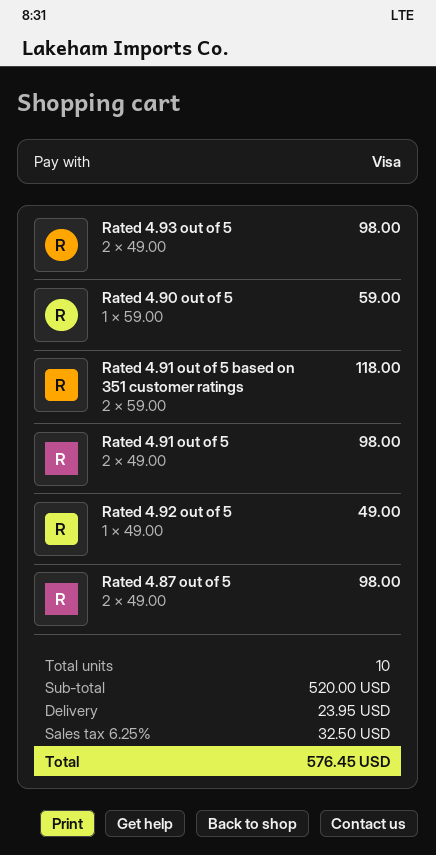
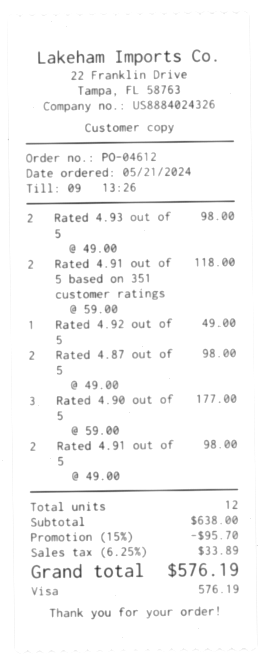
Rated 4.90 out of 5: 1 x 59.00 = 59.00 -> 3 x 59.00 = 177.00
total quantity: 10 -> 12
subtotal: 520.00 -> 638.00
discount: none -> 15% = 95.70
shipping: 23.95 -> none
tax: 6.25% = 32.50 -> 6.25% = 33.89
total: 576.45 -> 576.19

